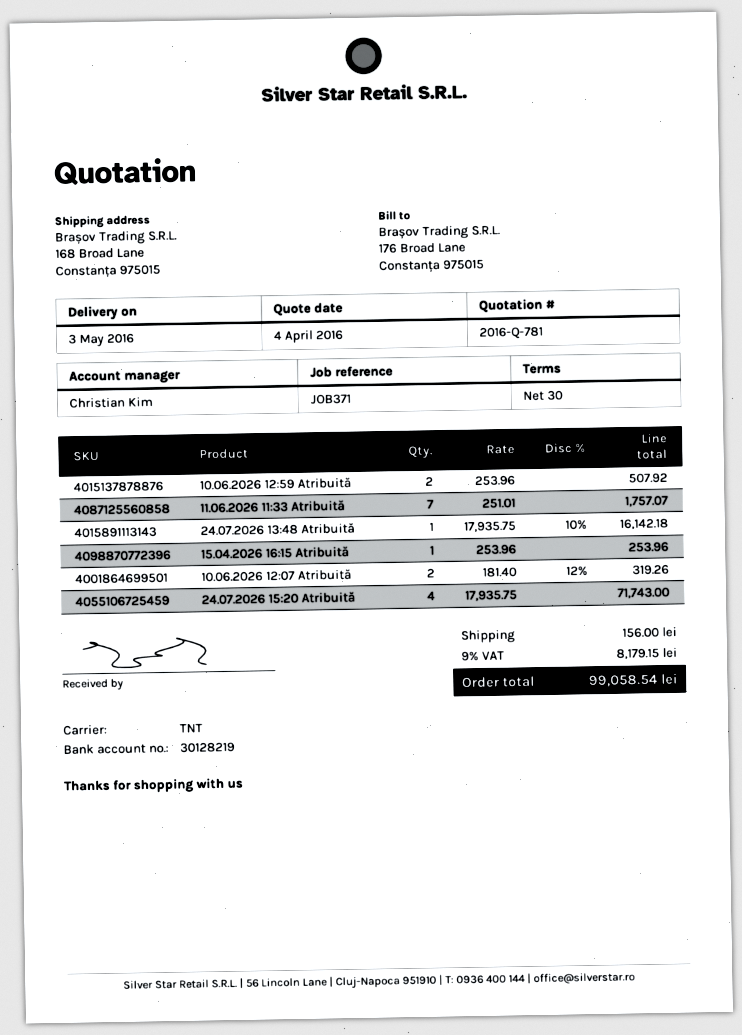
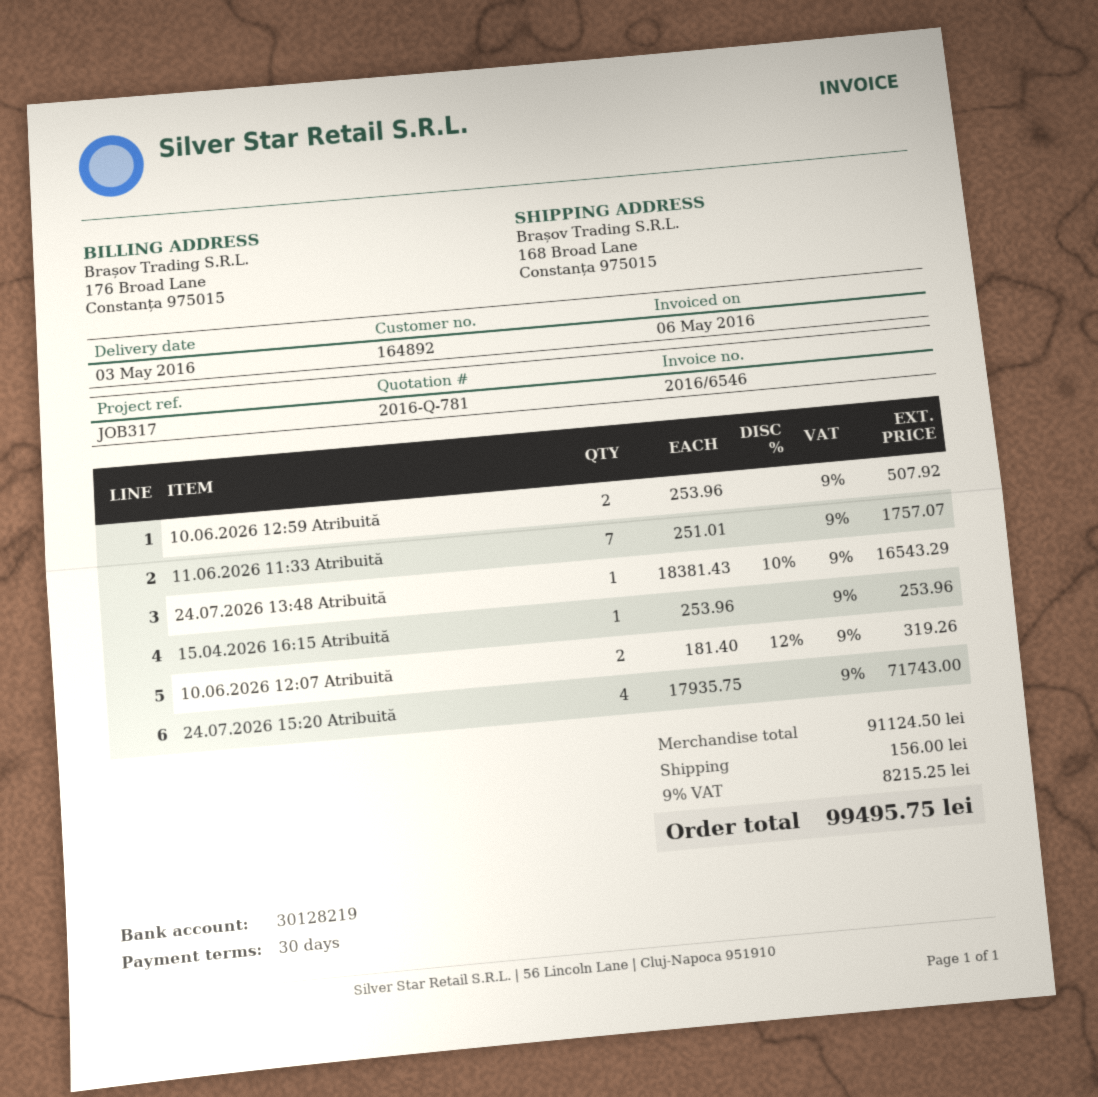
reference: JOB371 -> JOB317
24.07.2026 13:48 Atribuită: 1 x 17935.75 - 10% = 16142.18 -> 1 x 18381.43 - 10% = 16543.29
tax: 9% = 8179.15 -> 9% = 8215.25
total: 99058.54 -> 99495.75

